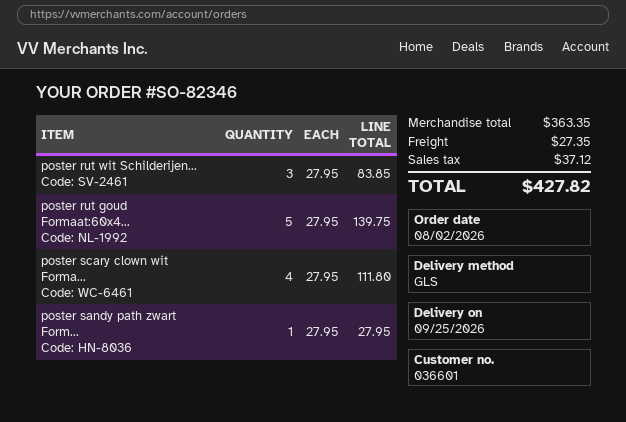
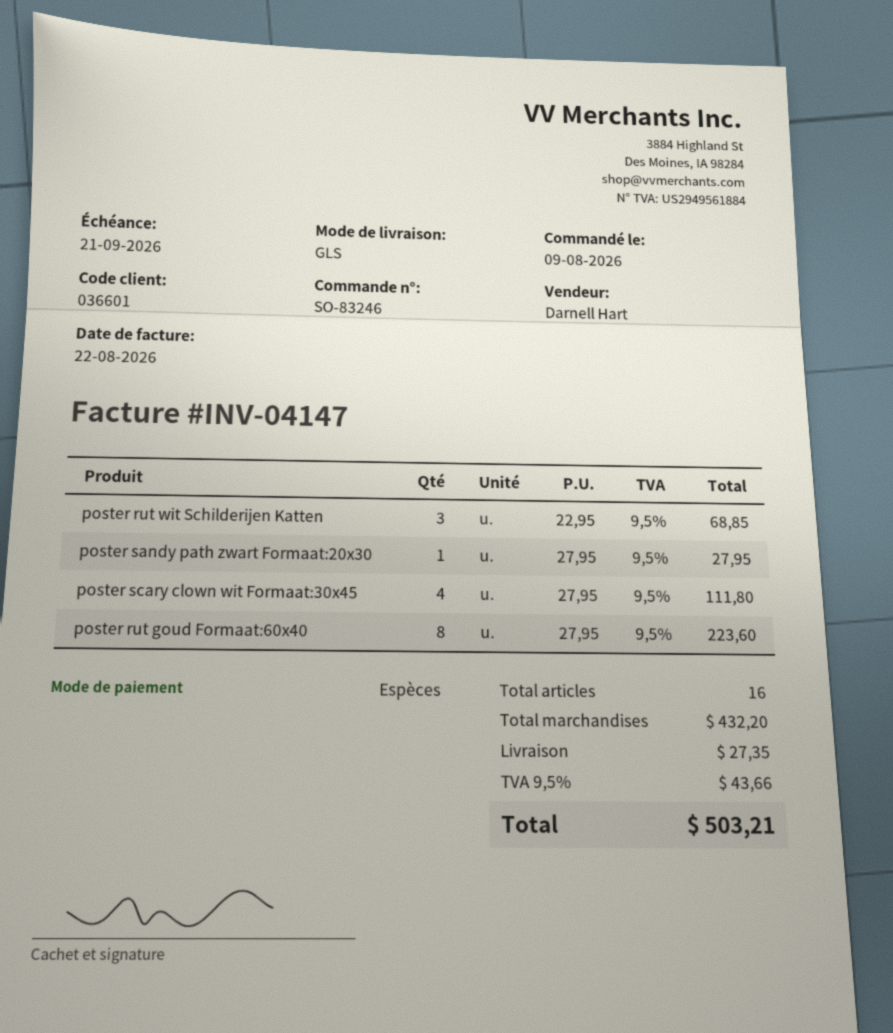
order number: SO-82346 -> SO-83246
order date: 2026-08-02 -> 2026-08-09
poster rut wit Schilderijen...: 3 x 27.95 = 83.85 -> 3 x 22.95 = 68.85
poster rut goud Formaat:60x4...: 5 x 27.95 = 139.75 -> 8 x 27.95 = 223.60
subtotal: 363.35 -> 432.20
tax: 37.12 -> 43.66
total: 427.82 -> 503.21

